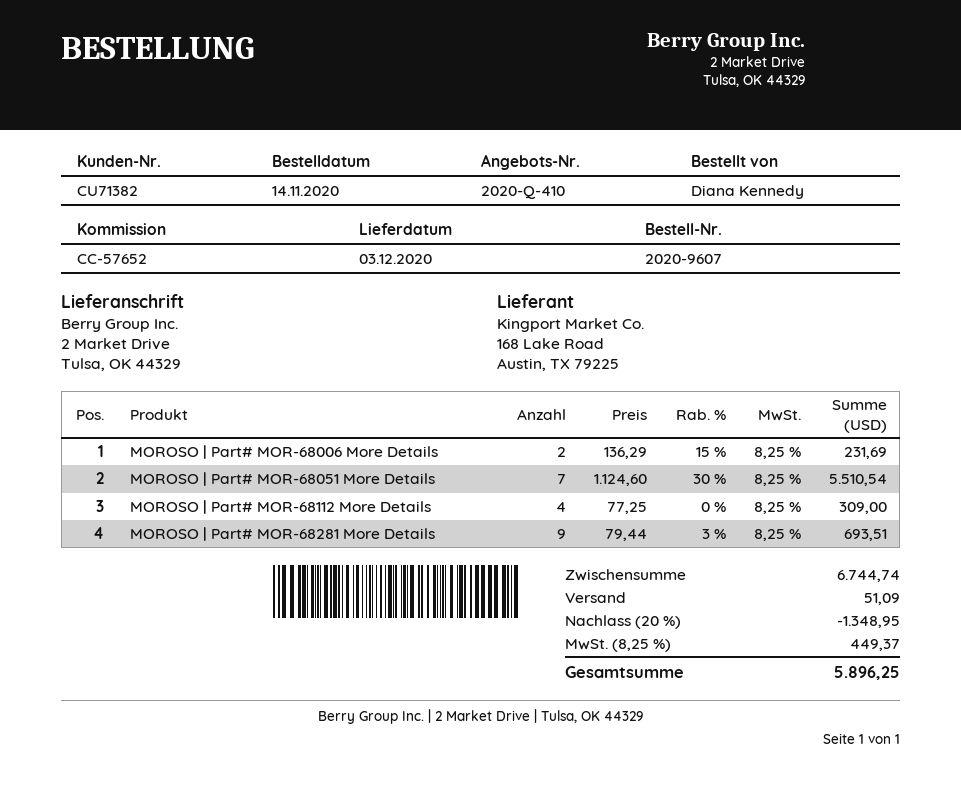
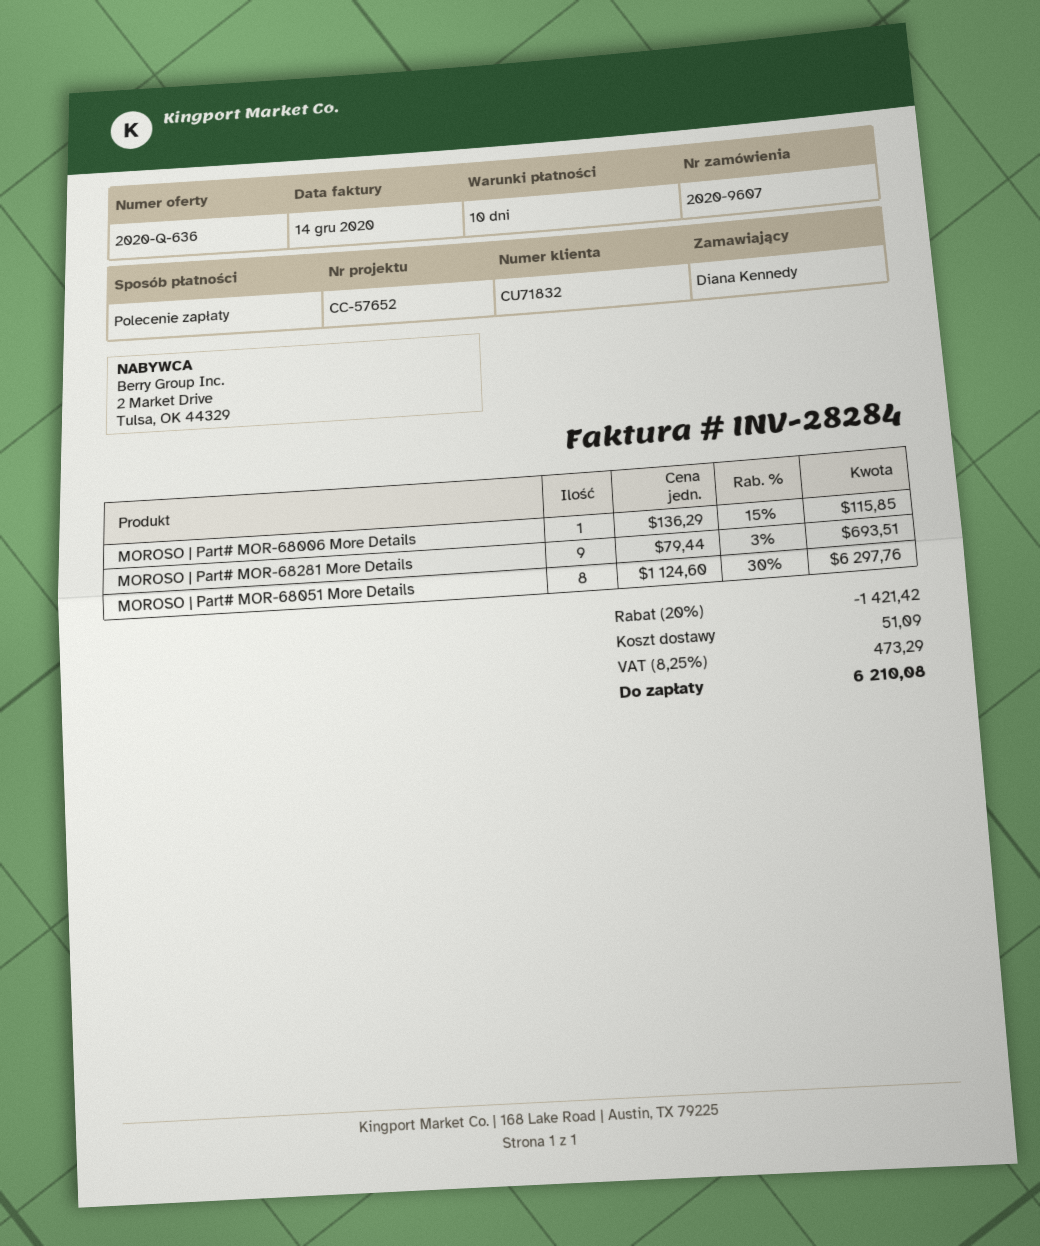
quote number: 2020-Q-410 -> 2020-Q-636
customer number: CU71382 -> CU71832
MOROSO | Part# MOR-68006 More Details: 2 x 136.29 - 15% = 231.69 -> 1 x 136.29 - 15% = 115.85
MOROSO | Part# MOR-68051 More Details: 7 x 1124.60 - 30% = 5510.54 -> 8 x 1124.60 - 30% = 6297.76
MOROSO | Part# MOR-68112 More Details: 4 x 77.25 = 309.00 -> none
discount: 20% = 1348.95 -> 20% = 1421.42
tax: 8.25% = 449.37 -> 8.25% = 473.29
total: 5896.25 -> 6210.08

